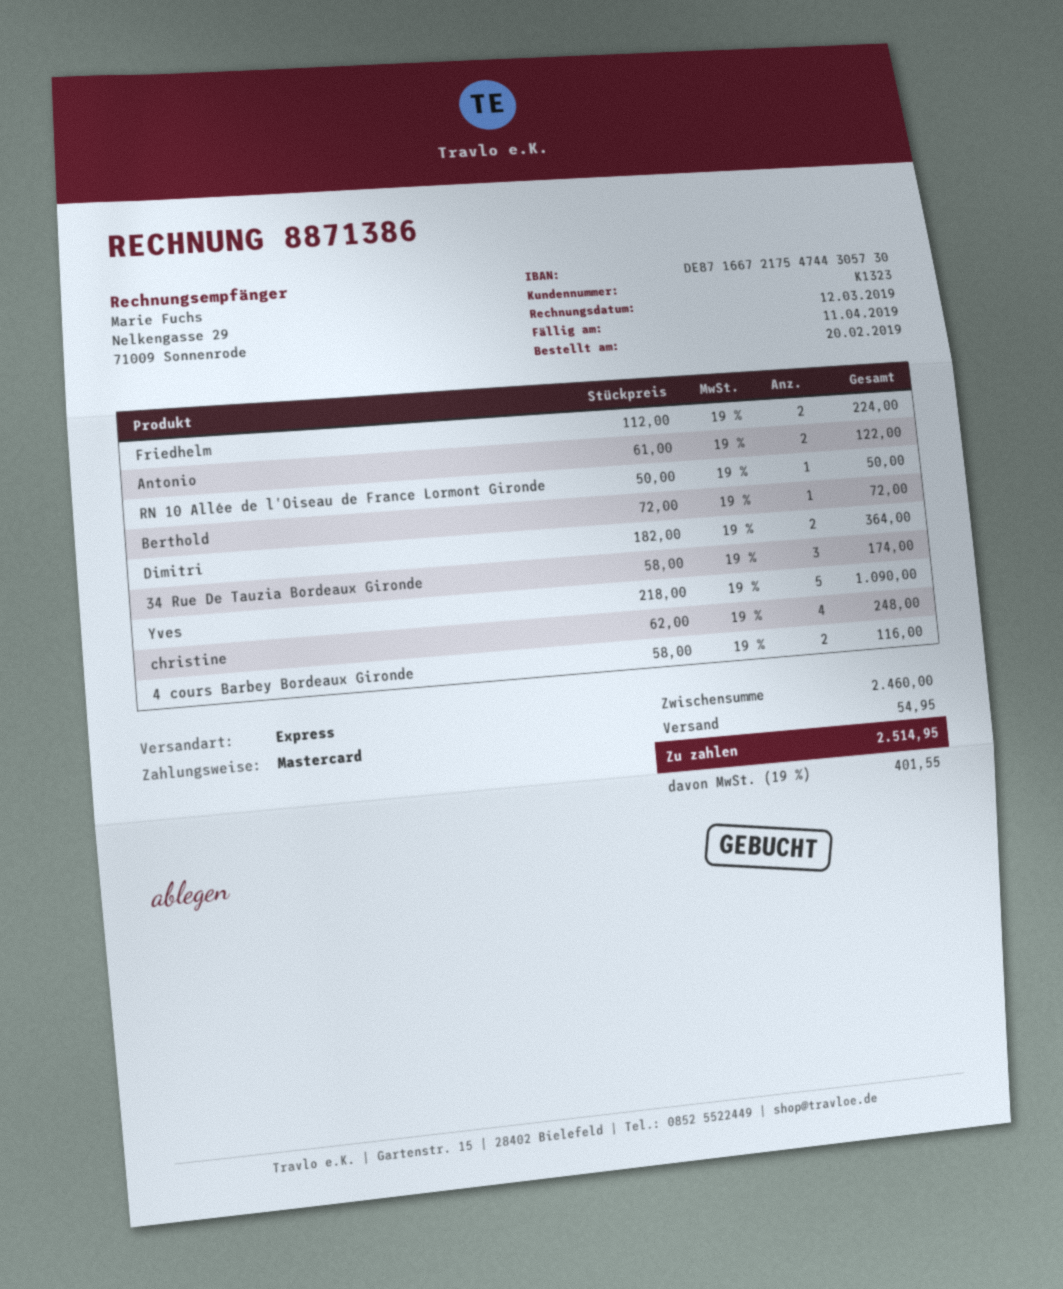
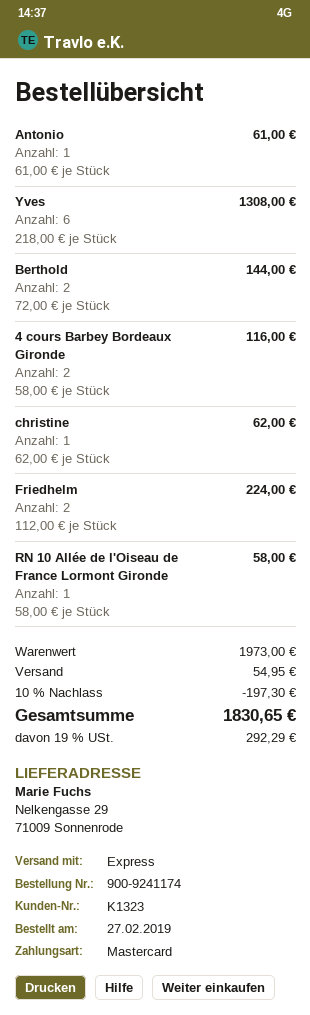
order date: 2019-02-20 -> 2019-02-27
Antonio: 2 x 61.00 = 122.00 -> 1 x 61.00 = 61.00
RN 10 Allée de l'Oiseau de France Lormont Gironde: 1 x 50.00 = 50.00 -> 1 x 58.00 = 58.00
Berthold: 1 x 72.00 = 72.00 -> 2 x 72.00 = 144.00
Dimitri: 2 x 182.00 = 364.00 -> none
34 Rue De Tauzia Bordeaux Gironde: 3 x 58.00 = 174.00 -> none
Yves: 5 x 218.00 = 1090.00 -> 6 x 218.00 = 1308.00
christine: 4 x 62.00 = 248.00 -> 1 x 62.00 = 62.00
subtotal: 2460.00 -> 1973.00
discount: none -> 10% = 197.30
tax: 19% = 401.55 -> 19% = 292.29
total: 2514.95 -> 1830.65

